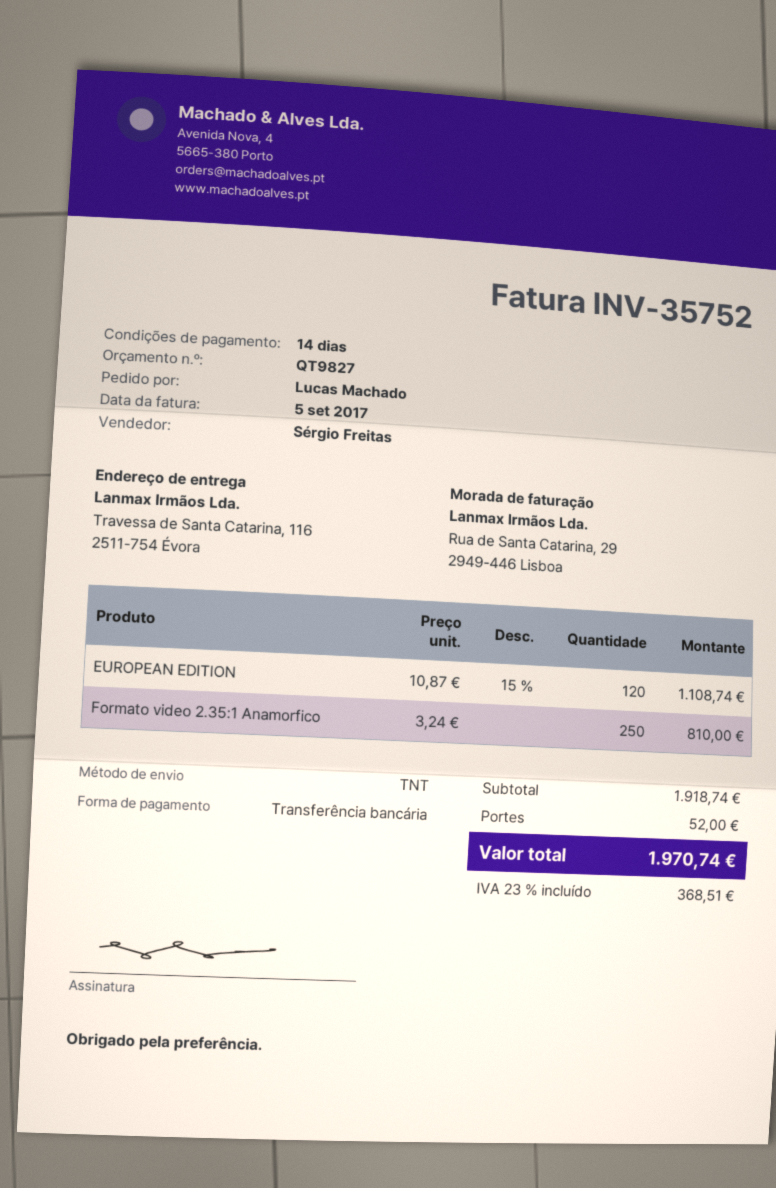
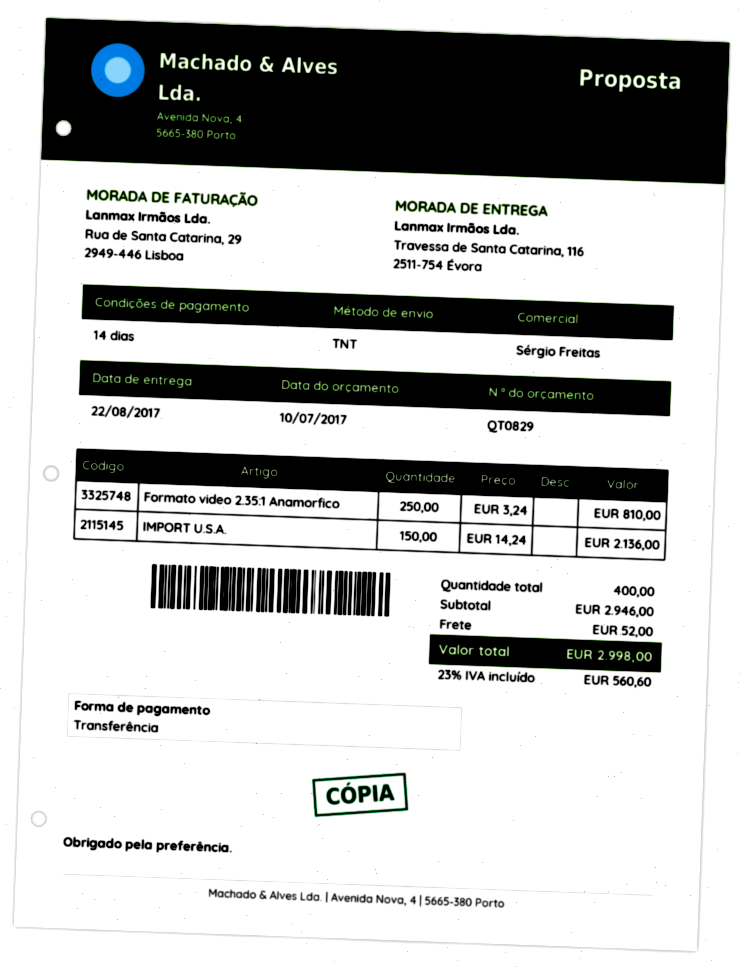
quote number: QT9827 -> QT0829
EUROPEAN EDITION: 120 x 10.87 - 15% = 1108.74 -> none
IMPORT U.S.A.: none -> 150 x 14.24 = 2136.00
subtotal: 1918.74 -> 2946.00
tax: 23% = 368.51 -> 23% = 560.60
total: 1970.74 -> 2998.00

